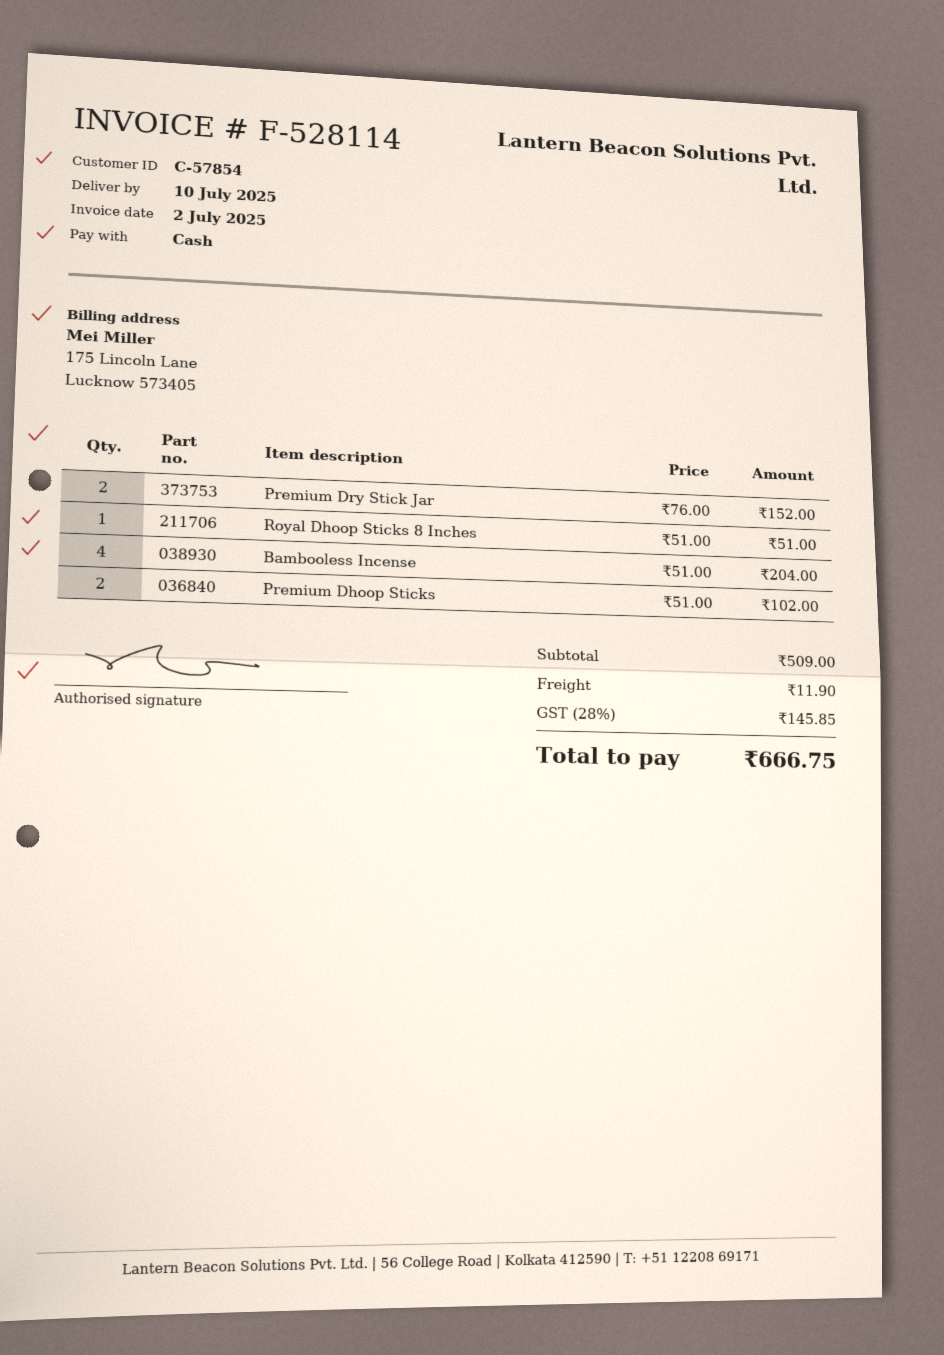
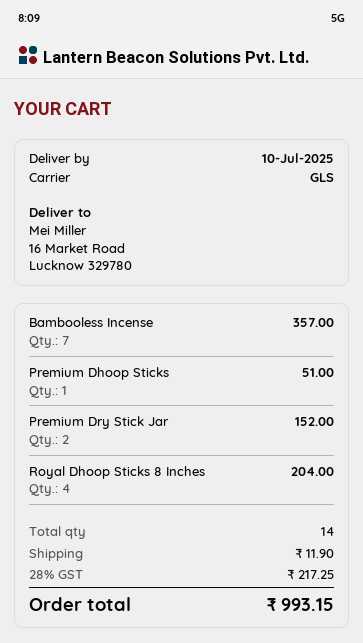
Royal Dhoop Sticks 8 Inches: 1 for 51.00 -> 4 for 204.00
Bambooless Incense: 4 for 204.00 -> 7 for 357.00
Premium Dhoop Sticks: 2 for 102.00 -> 1 for 51.00
tax: 28% = 145.85 -> 28% = 217.25
total: 666.75 -> 993.15

